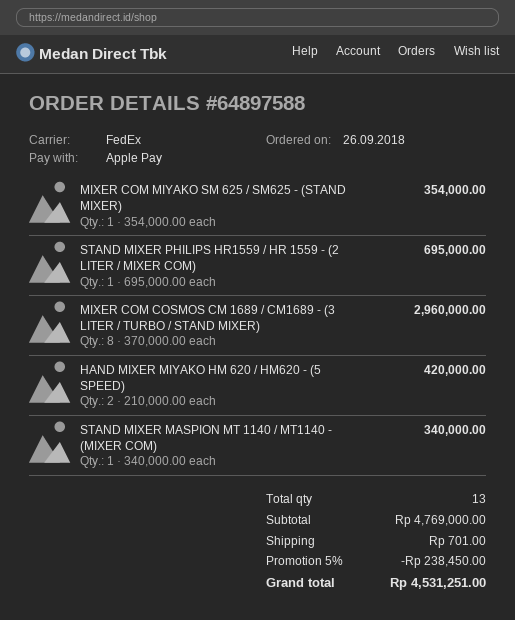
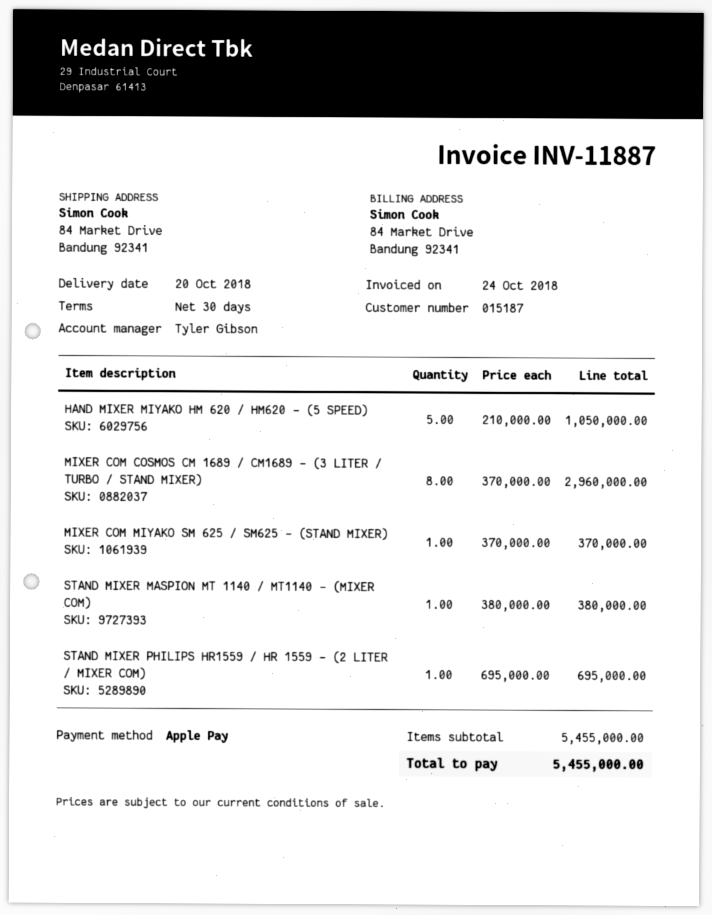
MIXER COM MIYAKO SM 625 / SM625 - (STAND MIXER): 1 x 354000.00 = 354000.00 -> 1 x 370000.00 = 370000.00
HAND MIXER MIYAKO HM 620 / HM620 - (5 SPEED): 2 x 210000.00 = 420000.00 -> 5 x 210000.00 = 1050000.00
STAND MIXER MASPION MT 1140 / MT1140 - (MIXER COM): 1 x 340000.00 = 340000.00 -> 1 x 380000.00 = 380000.00
subtotal: 4769000.00 -> 5455000.00
discount: 5% = 238450.00 -> none
shipping: 701.00 -> none
total: 4531251.00 -> 5455000.00

